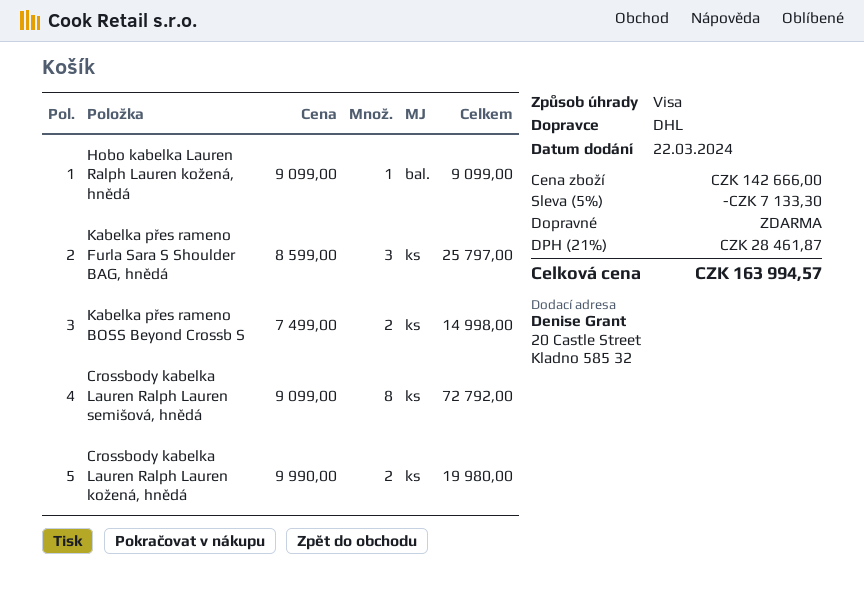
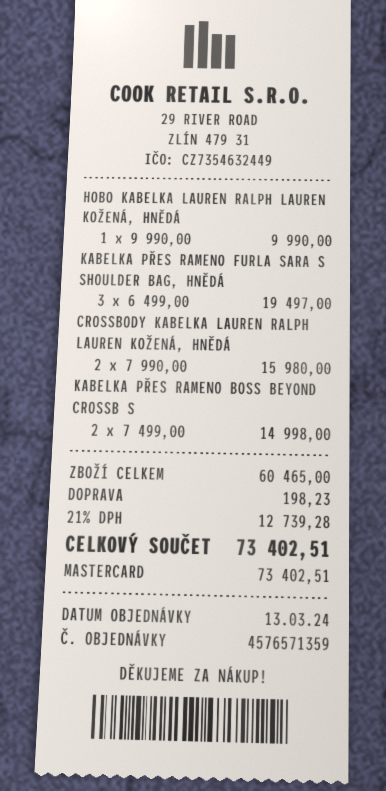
payment method: Visa -> Mastercard
Hobo kabelka Lauren Ralph Lauren kožená, hnědá: 1 x 9099.00 = 9099.00 -> 1 x 9990.00 = 9990.00
Kabelka přes rameno Furla Sara S Shoulder BAG, hnědá: 3 x 8599.00 = 25797.00 -> 3 x 6499.00 = 19497.00
Crossbody kabelka Lauren Ralph Lauren semišová, hnědá: 8 x 9099.00 = 72792.00 -> none
Crossbody kabelka Lauren Ralph Lauren kožená, hnědá: 2 x 9990.00 = 19980.00 -> 2 x 7990.00 = 15980.00
subtotal: 142666.00 -> 60465.00
discount: 5% = 7133.30 -> none
shipping: 0.00 -> 198.23
tax: 21% = 28461.87 -> 21% = 12739.28
total: 163994.57 -> 73402.51

